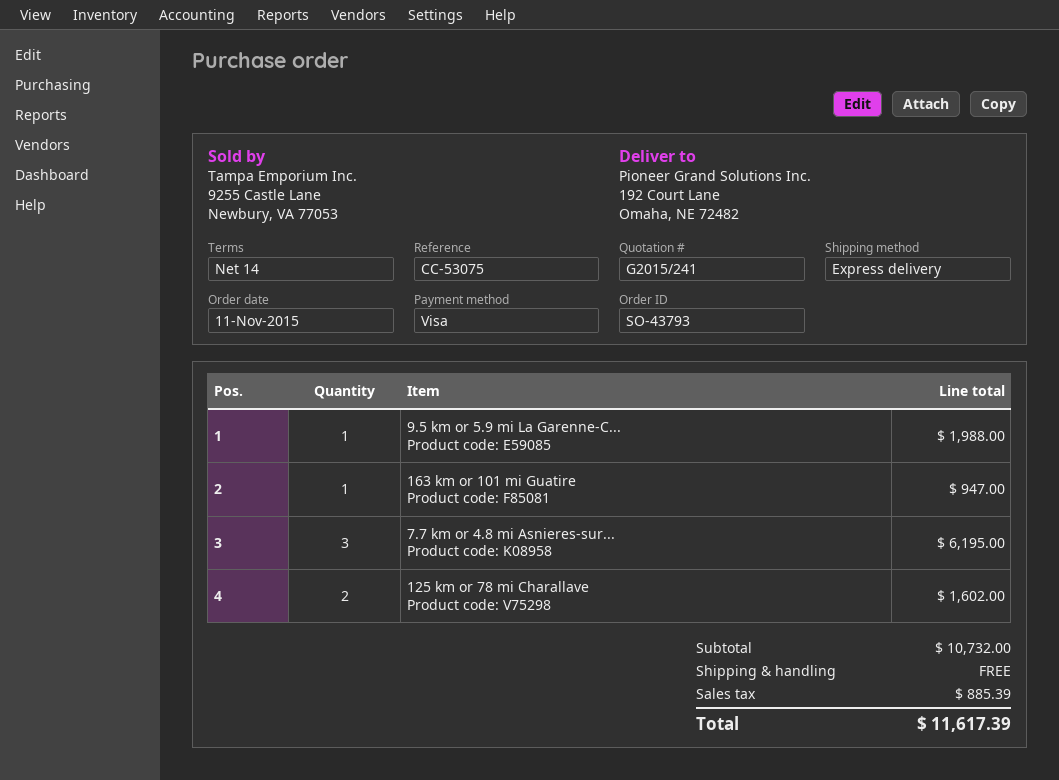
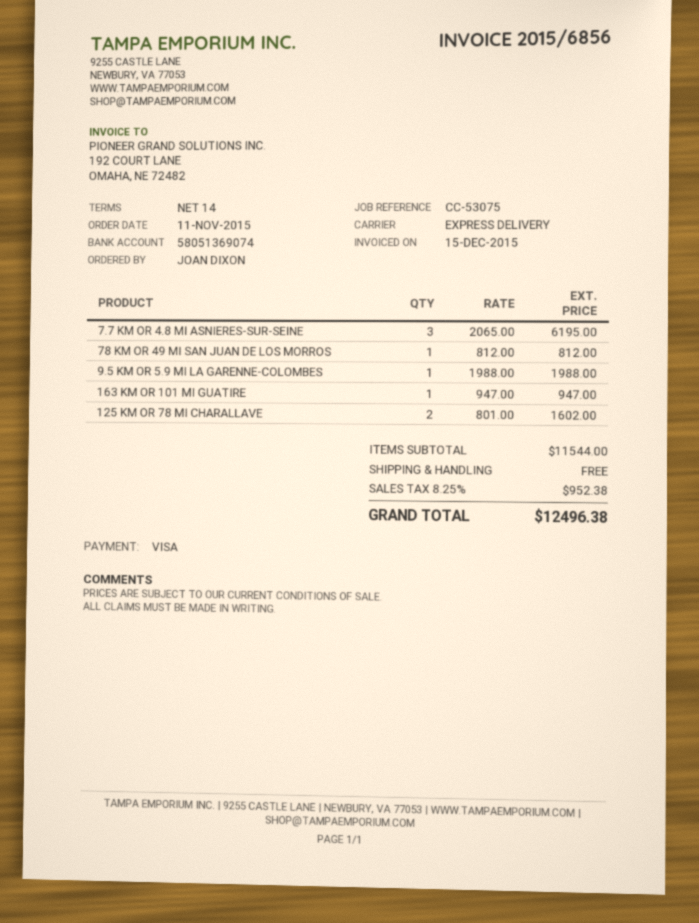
78 KM OR 49 MI SAN JUAN DE LOS MORROS: none -> 1 for 812.00
subtotal: 10732.00 -> 11544.00
tax: 885.39 -> 952.38
total: 11617.39 -> 12496.38

